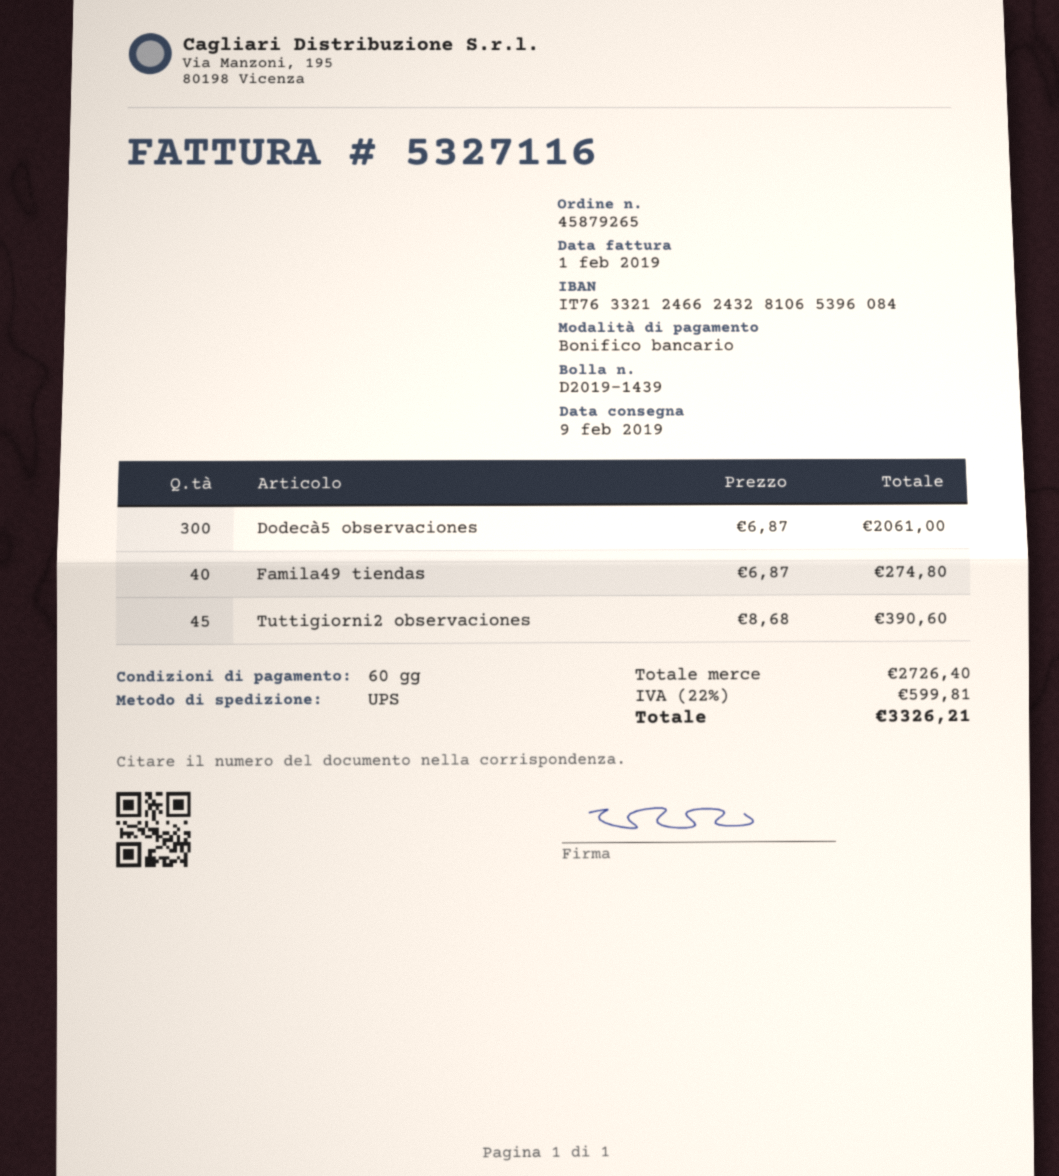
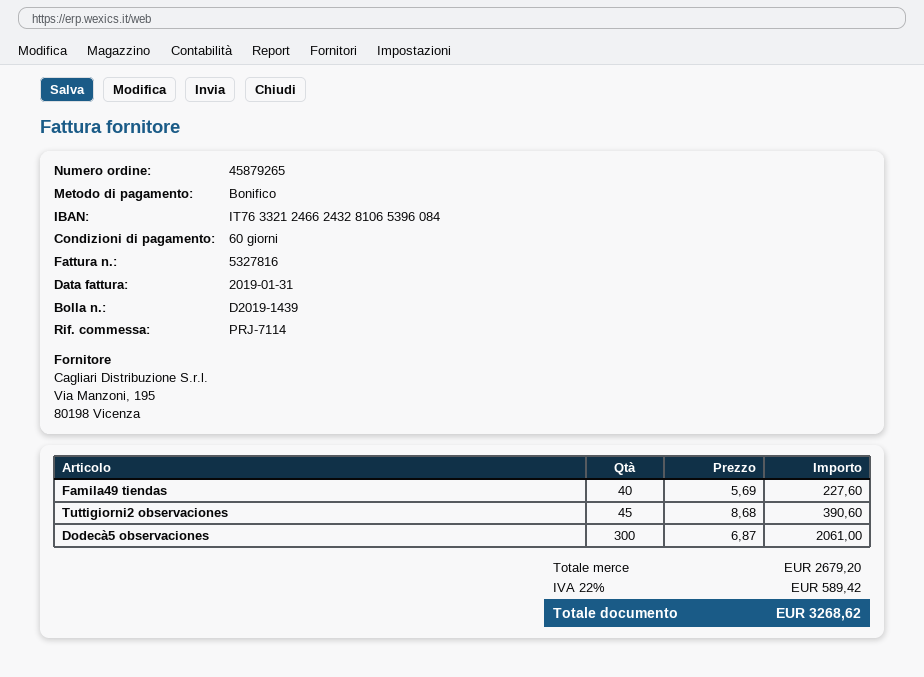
invoice number: 5327116 -> 5327816
invoice date: 2019-02-01 -> 2019-01-31
Famila49 tiendas: 40 x 6.87 = 274.80 -> 40 x 5.69 = 227.60
subtotal: 2726.40 -> 2679.20
tax: 22% = 599.81 -> 22% = 589.42
total: 3326.21 -> 3268.62

